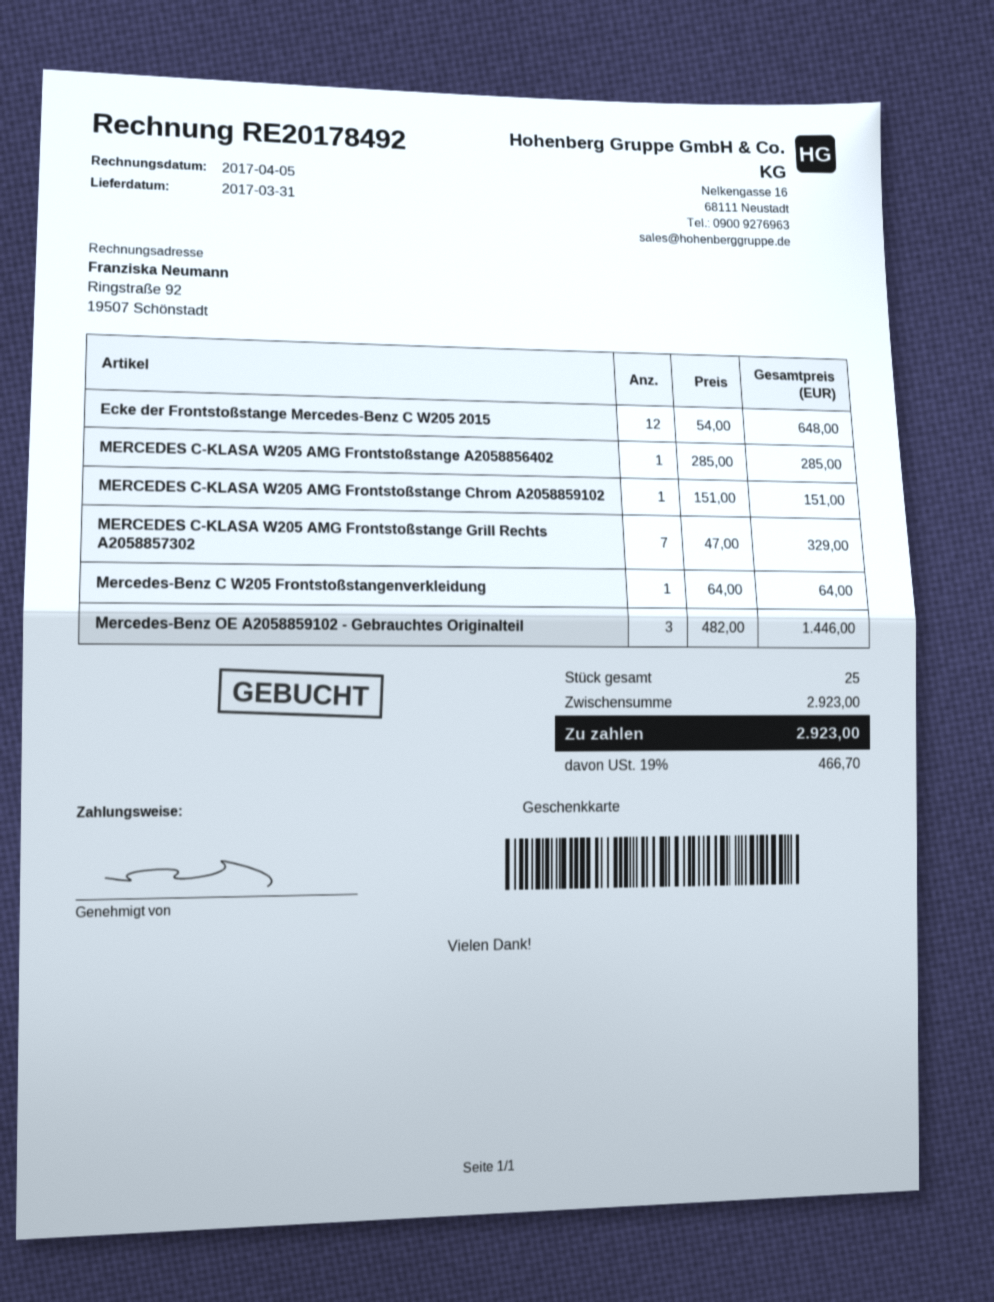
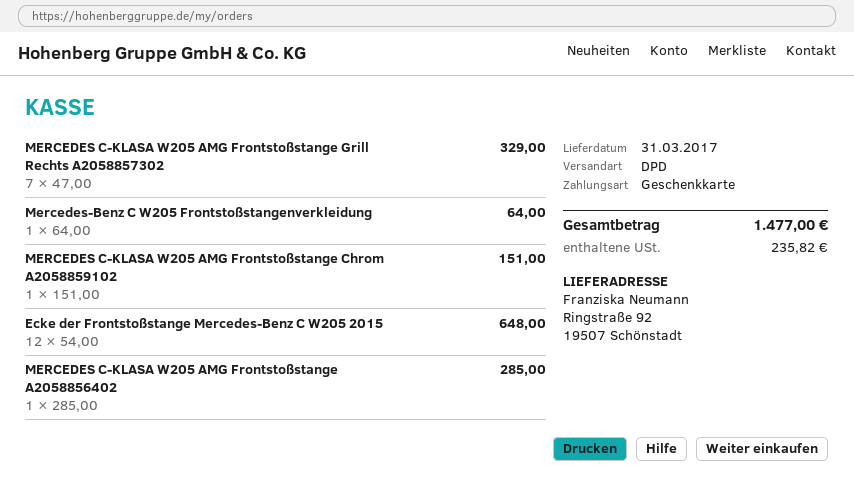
Mercedes-Benz OE A2058859102 - Gebrauchtes Originalteil: 3 x 482.00 = 1446.00 -> none
tax: 466.70 -> 235.82
total: 2923.00 -> 1477.00

